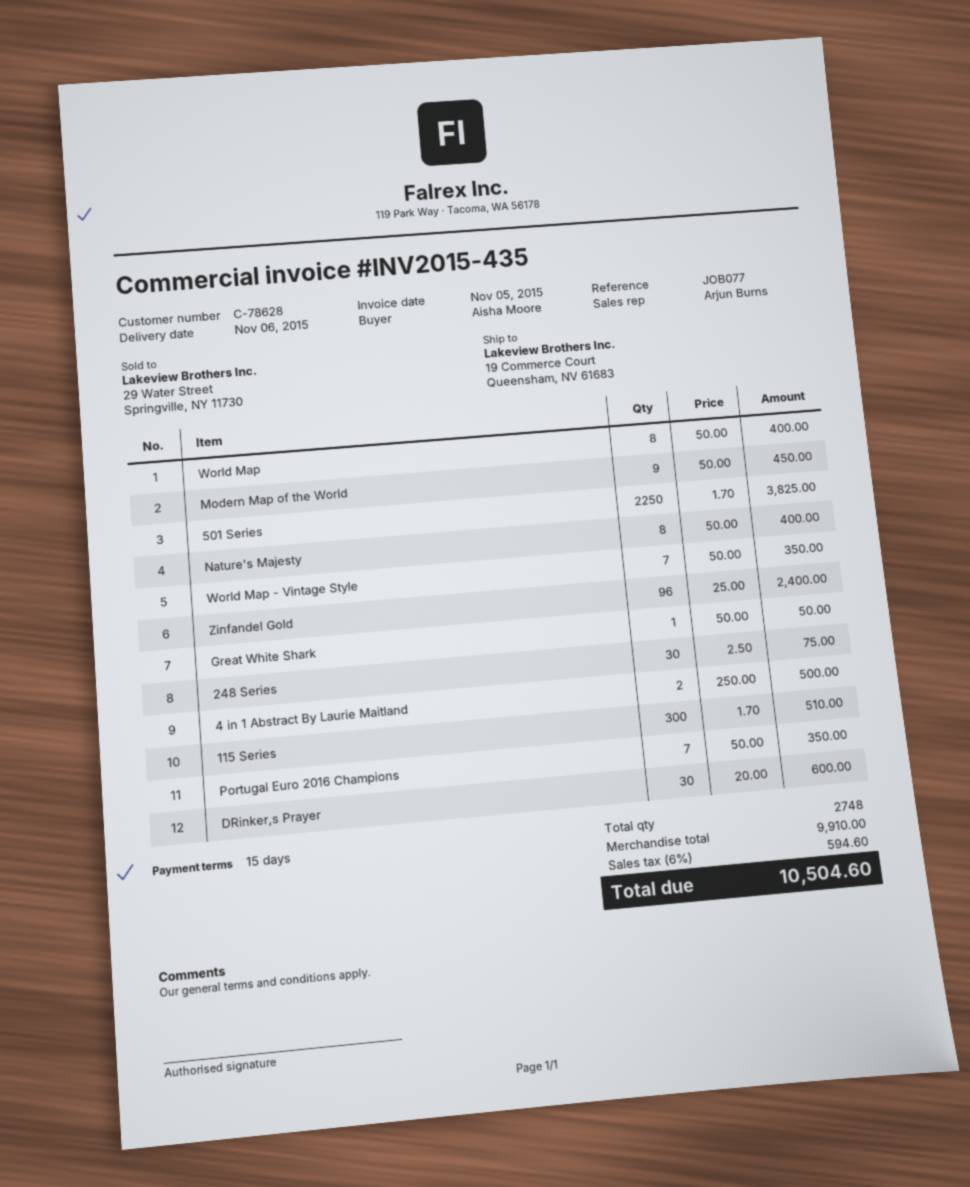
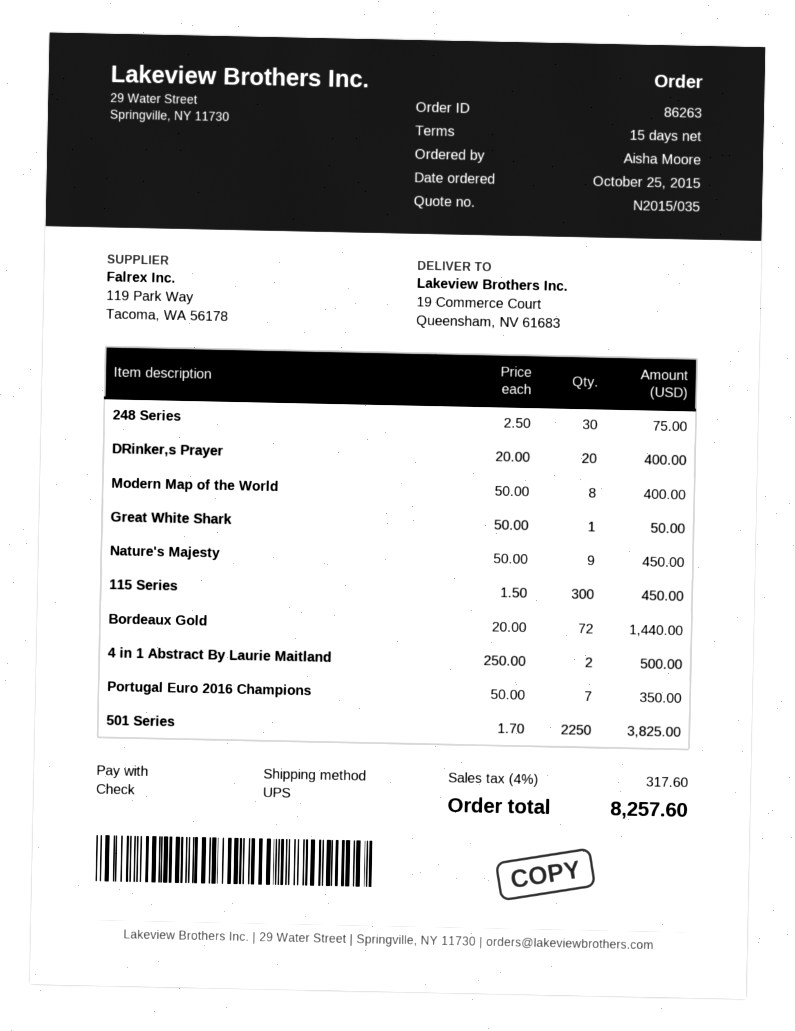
World Map: 8 x 50.00 = 400.00 -> none
Modern Map of the World: 9 x 50.00 = 450.00 -> 8 x 50.00 = 400.00
Nature's Majesty: 8 x 50.00 = 400.00 -> 9 x 50.00 = 450.00
World Map - Vintage Style: 7 x 50.00 = 350.00 -> none
Zinfandel Gold: 96 x 25.00 = 2400.00 -> none
115 Series: 300 x 1.70 = 510.00 -> 300 x 1.50 = 450.00
DRinker,s Prayer: 30 x 20.00 = 600.00 -> 20 x 20.00 = 400.00
Bordeaux Gold: none -> 72 x 20.00 = 1440.00
tax: 6% = 594.60 -> 4% = 317.60
total: 10504.60 -> 8257.60

